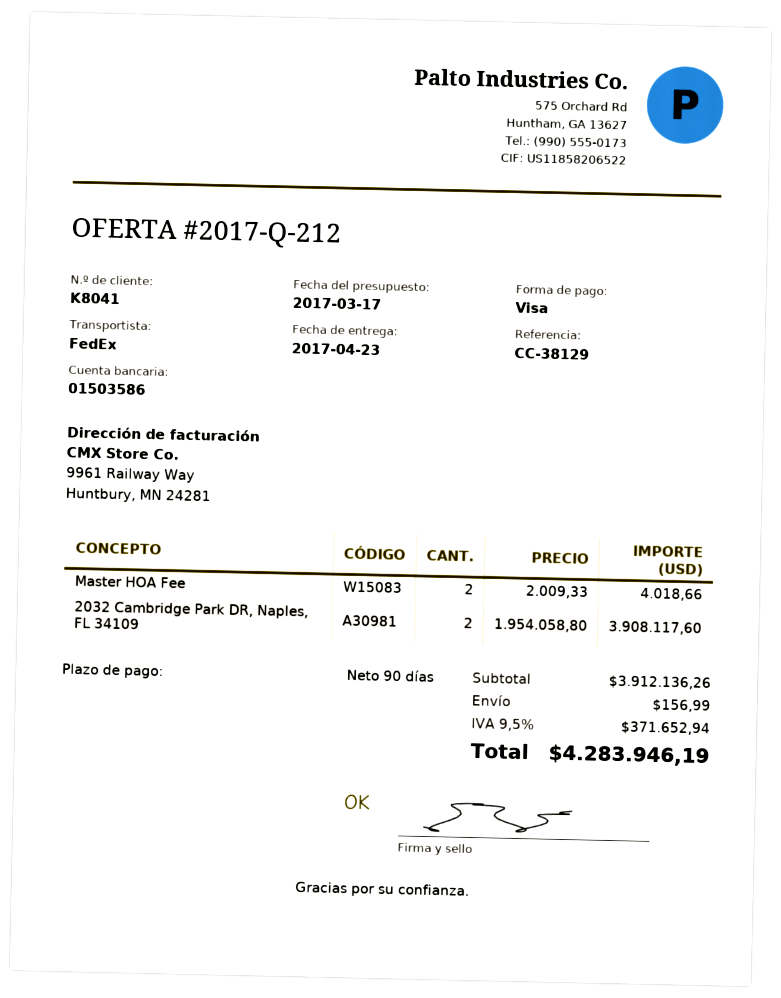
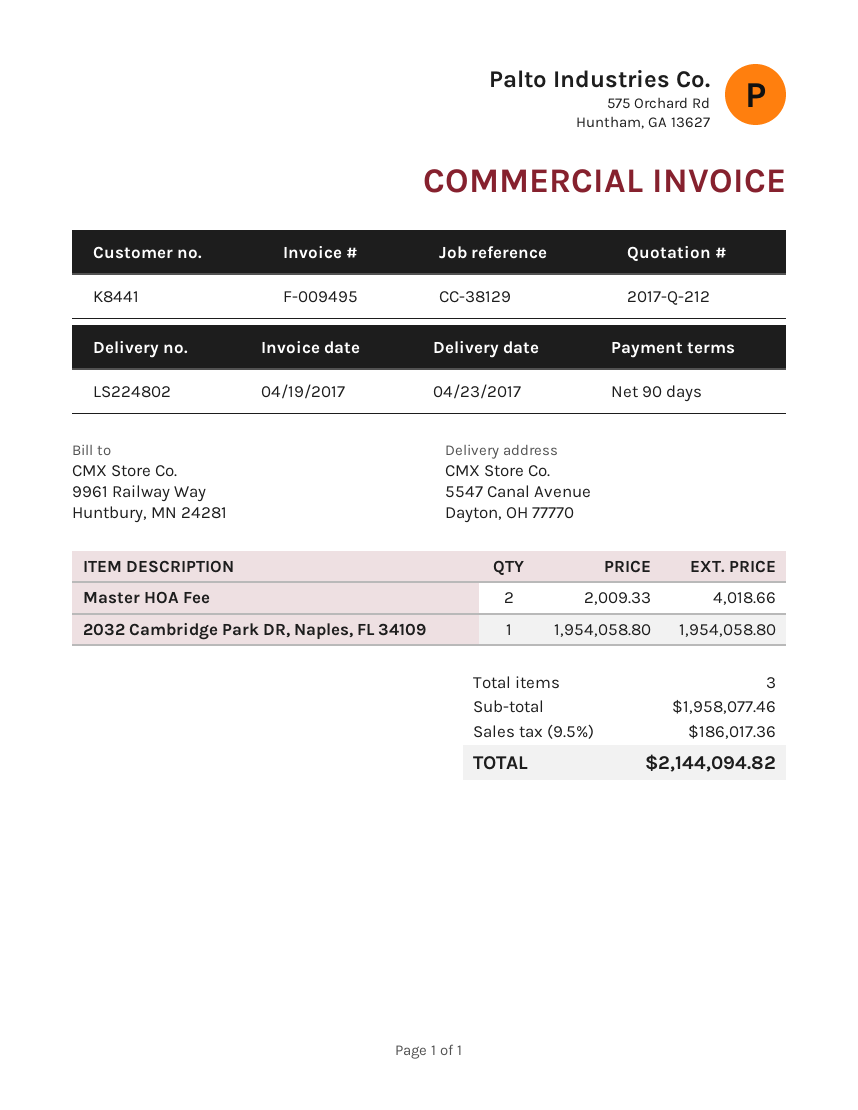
customer number: K8041 -> K8441
2032 Cambridge Park DR, Naples, FL 34109: 2 x 1954058.80 = 3908117.60 -> 1 x 1954058.80 = 1954058.80
subtotal: 3912136.26 -> 1958077.46
shipping: 156.99 -> none
tax: 9.5% = 371652.94 -> 9.5% = 186017.36
total: 4283946.19 -> 2144094.82

